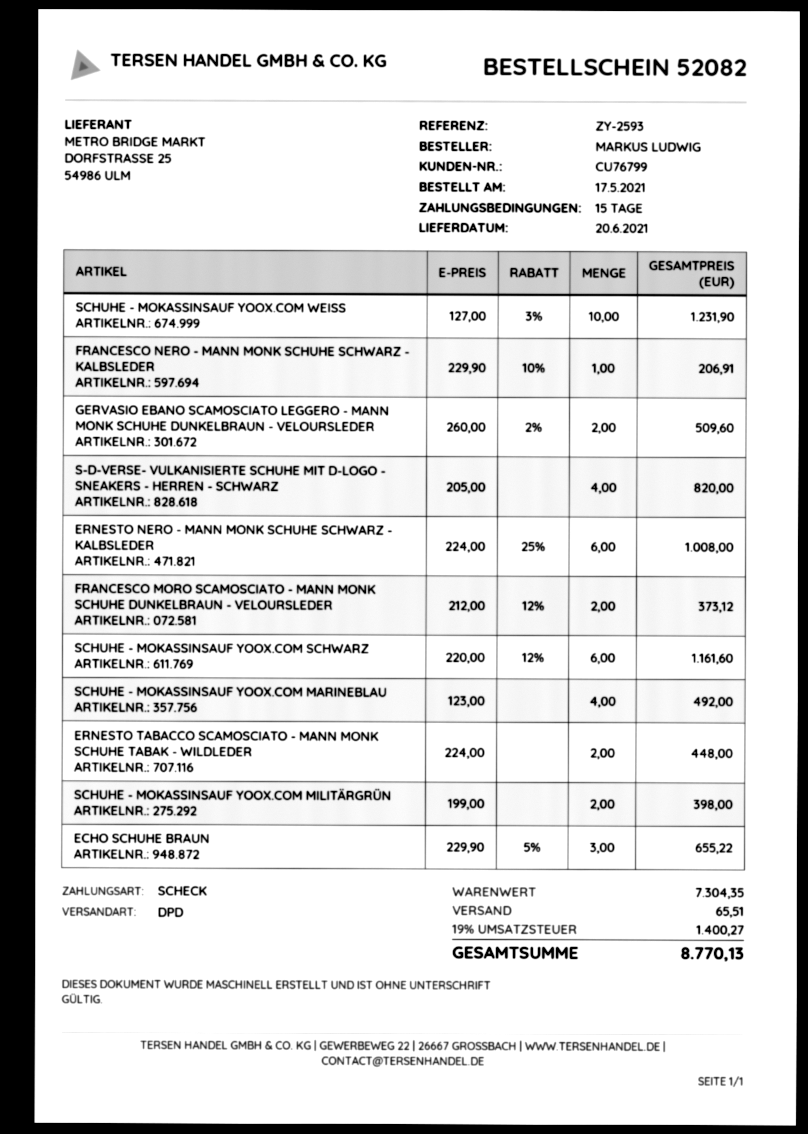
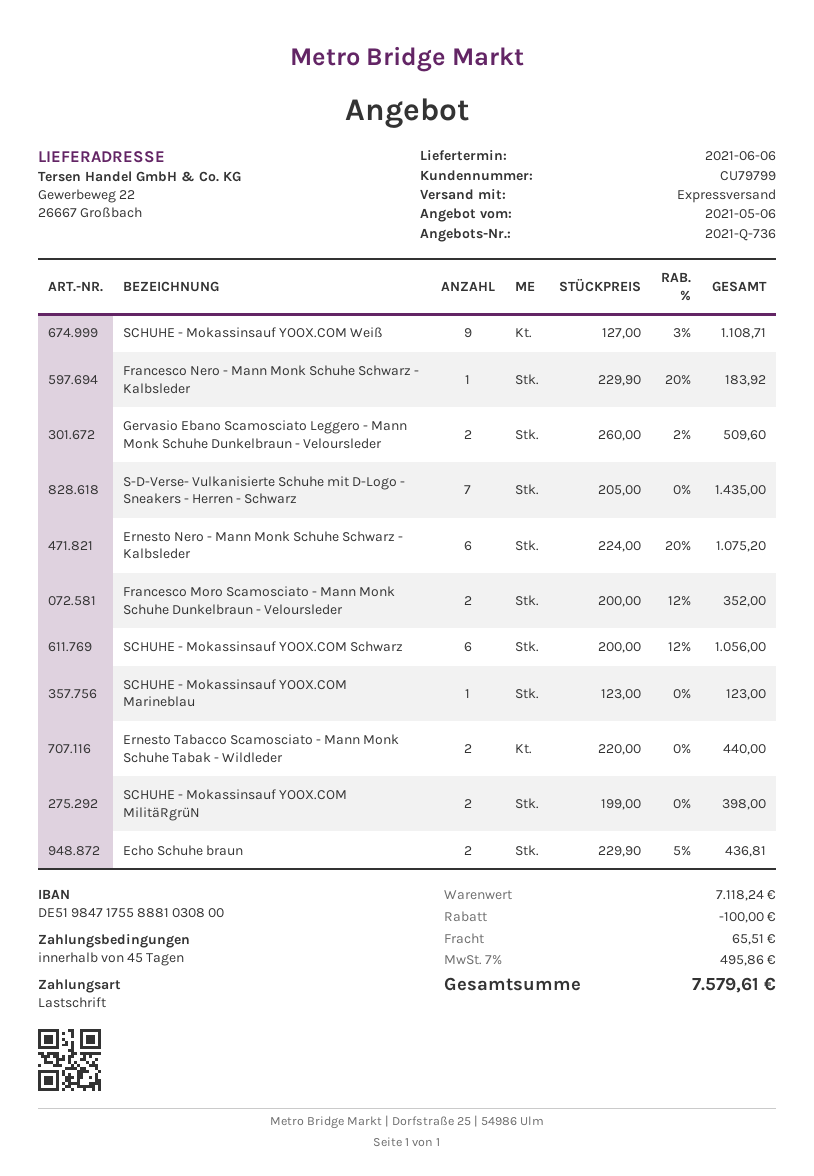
delivery date: 2021-06-20 -> 2021-06-06
payment terms: 15 days -> 45 days
customer number: CU76799 -> CU79799
payment method: cheque -> direct debit
shipping method: DPD -> express
SCHUHE - MOKASSINSAUF YOOX.COM WEISS: 10 x 127.00 - 3% = 1231.90 -> 9 x 127.00 - 3% = 1108.71
FRANCESCO NERO - MANN MONK SCHUHE SCHWARZ - KALBSLEDER: 1 x 229.90 - 10% = 206.91 -> 1 x 229.90 - 20% = 183.92
S-D-VERSE- VULKANISIERTE SCHUHE MIT D-LOGO - SNEAKERS - HERREN - SCHWARZ: 4 x 205.00 = 820.00 -> 7 x 205.00 = 1435.00
ERNESTO NERO - MANN MONK SCHUHE SCHWARZ - KALBSLEDER: 6 x 224.00 - 25% = 1008.00 -> 6 x 224.00 - 20% = 1075.20
FRANCESCO MORO SCAMOSCIATO - MANN MONK SCHUHE DUNKELBRAUN - VELOURSLEDER: 2 x 212.00 - 12% = 373.12 -> 2 x 200.00 - 12% = 352.00
SCHUHE - MOKASSINSAUF YOOX.COM SCHWARZ: 6 x 220.00 - 12% = 1161.60 -> 6 x 200.00 - 12% = 1056.00
SCHUHE - MOKASSINSAUF YOOX.COM MARINEBLAU: 4 x 123.00 = 492.00 -> 1 x 123.00 = 123.00
ERNESTO TABACCO SCAMOSCIATO - MANN MONK SCHUHE TABAK - WILDLEDER: 2 x 224.00 = 448.00 -> 2 x 220.00 = 440.00
ECHO SCHUHE BRAUN: 3 x 229.90 - 5% = 655.22 -> 2 x 229.90 - 5% = 436.81
subtotal: 7304.35 -> 7118.24
discount: none -> 100.00
tax: 19% = 1400.27 -> 7% = 495.86
total: 8770.13 -> 7579.61

